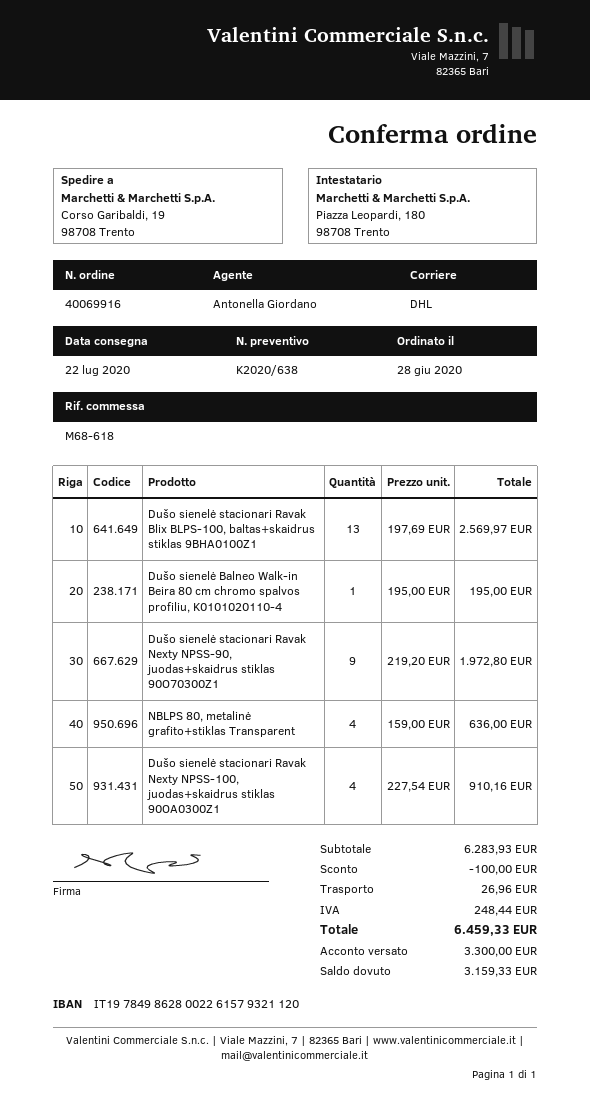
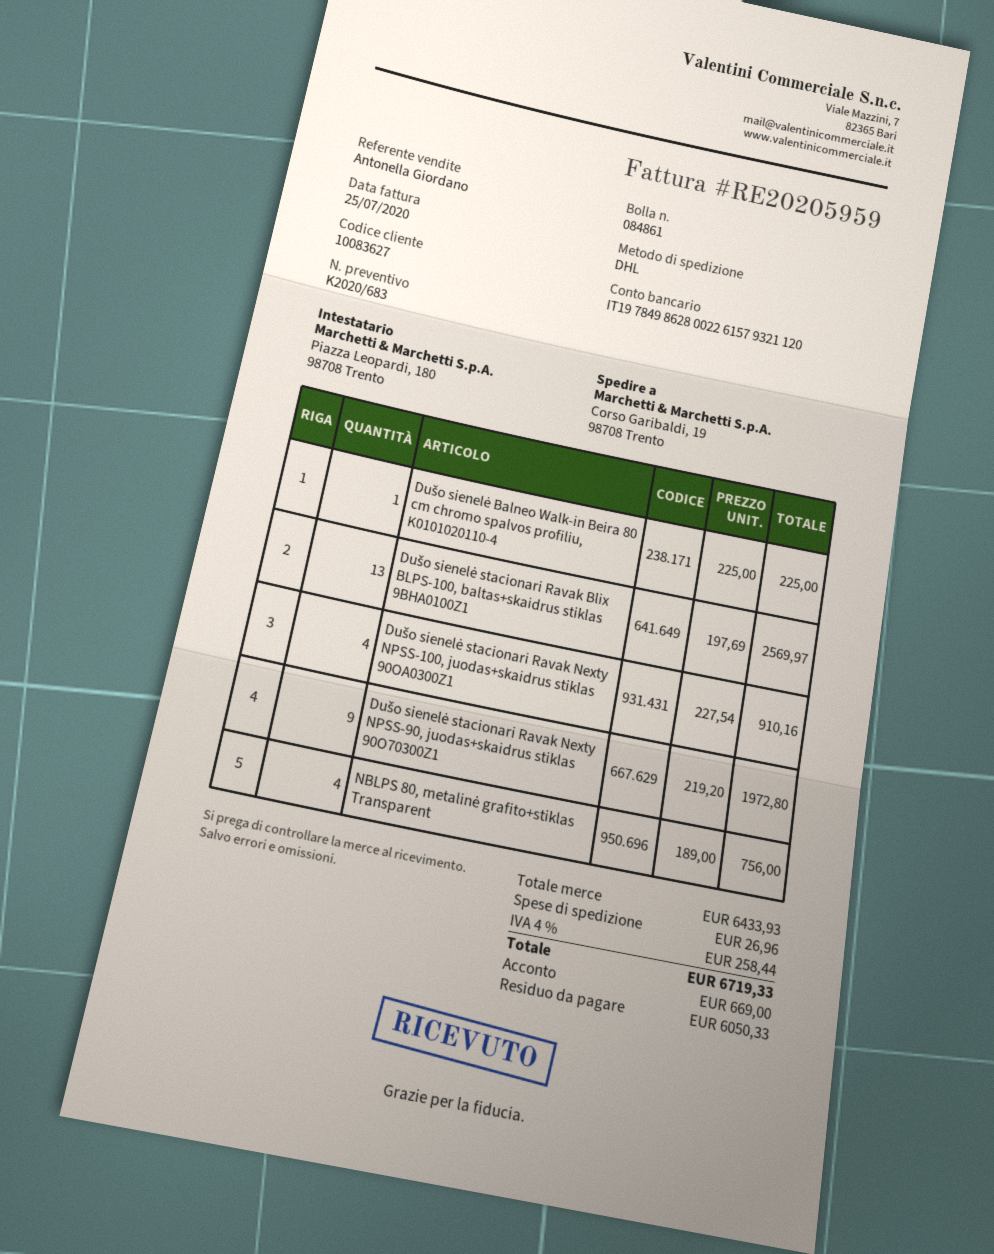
quote number: K2020/638 -> K2020/683
Dušo sienelė Balneo Walk-in Beira 80 cm chromo spalvos profiliu, K0101020110-4: 1 x 195.00 = 195.00 -> 1 x 225.00 = 225.00
NBLPS 80, metalinė grafito+stiklas Transparent: 4 x 159.00 = 636.00 -> 4 x 189.00 = 756.00
subtotal: 6283.93 -> 6433.93
discount: 100.00 -> none
tax: 248.44 -> 258.44
total: 6459.33 -> 6719.33
deposit: 3300.00 -> 669.00
balance: 3159.33 -> 6050.33

